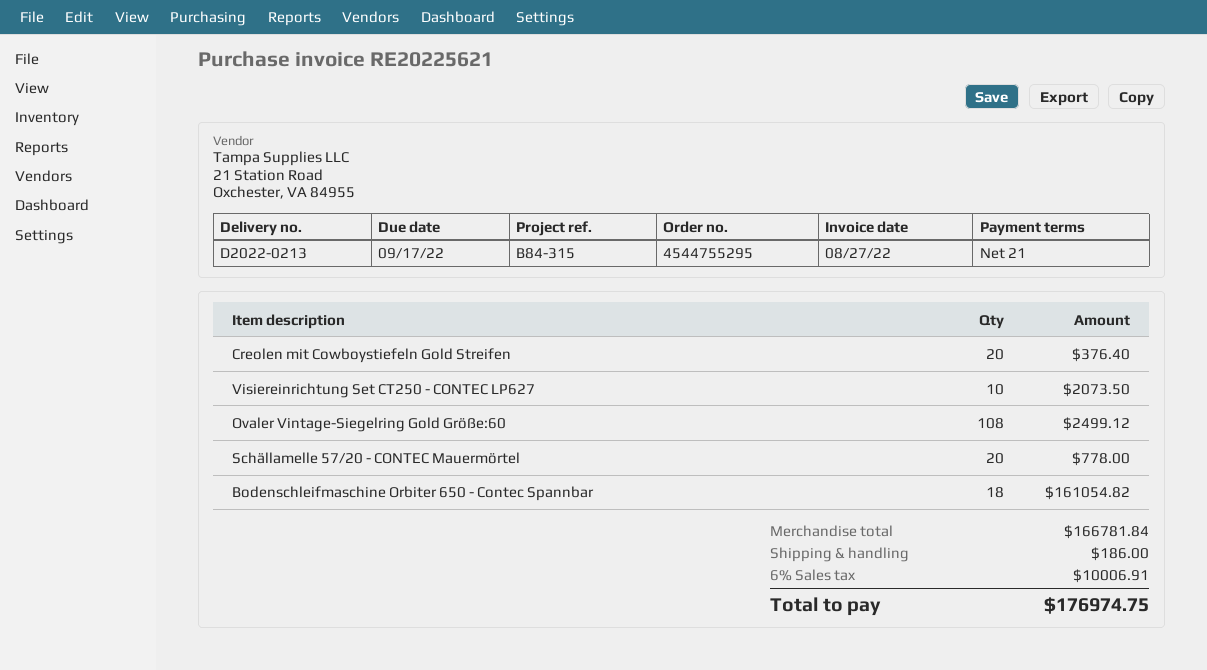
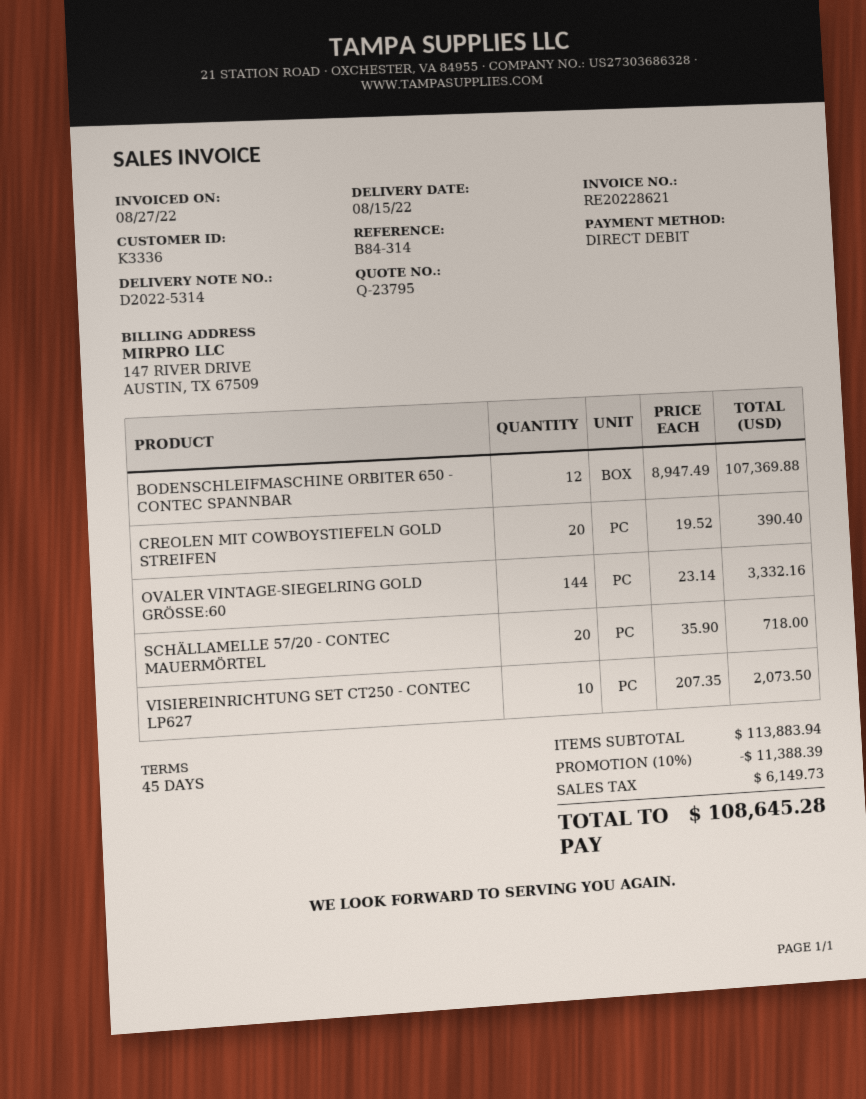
delivery note number: D2022-0213 -> D2022-5314
invoice number: RE20225621 -> RE20228621
payment terms: 21 days -> 45 days
reference: B84-315 -> B84-314
Creolen mit Cowboystiefeln Gold Streifen: 20 for 376.40 -> 20 for 390.40
Ovaler Vintage-Siegelring Gold Größe:60: 108 for 2499.12 -> 144 for 3332.16
Schällamelle 57/20 - CONTEC Mauermörtel: 20 for 778.00 -> 20 for 718.00
Bodenschleifmaschine Orbiter 650 - Contec Spannbar: 18 for 161054.82 -> 12 for 107369.88
subtotal: 166781.84 -> 113883.94
discount: none -> 10% = 11388.39
shipping: 186.00 -> none
tax: 10006.91 -> 6149.73
total: 176974.75 -> 108645.28

